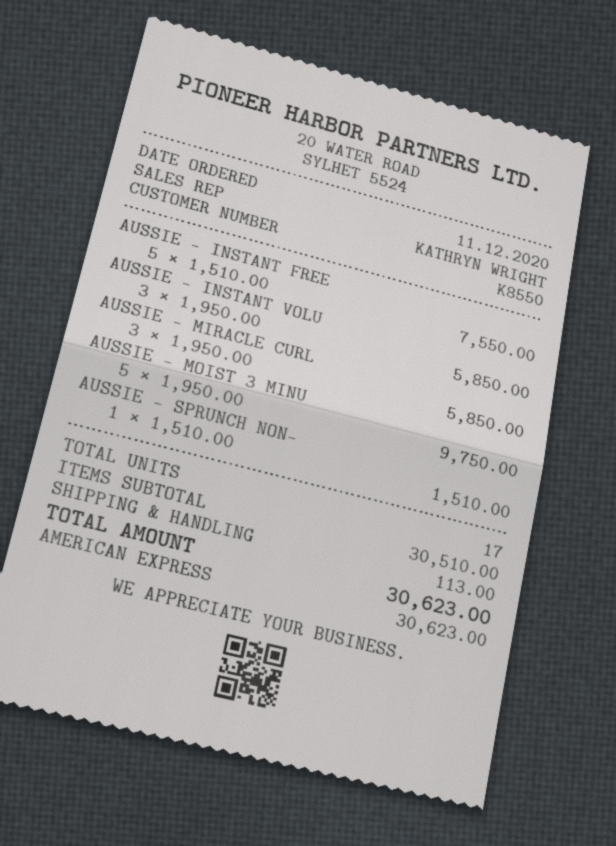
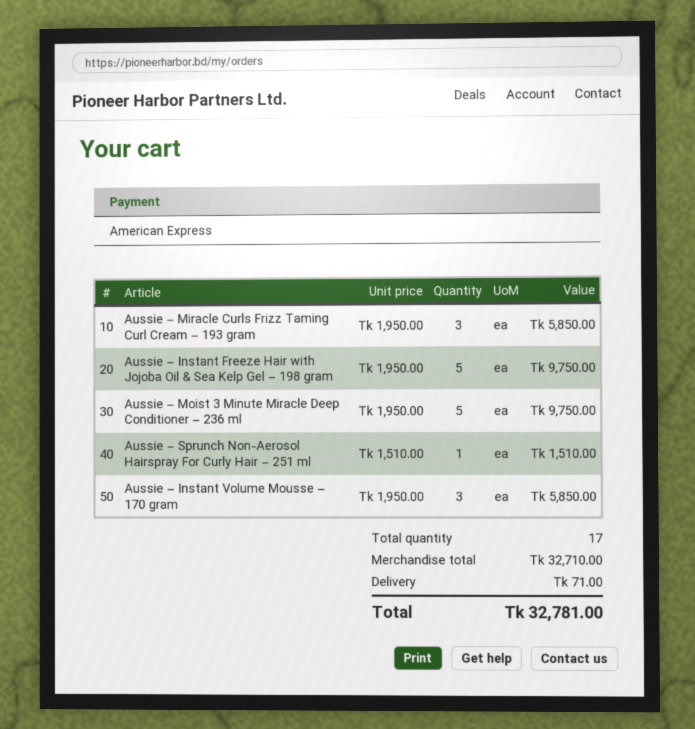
AUSSIE – INSTANT FREE: 5 x 1510.00 = 7550.00 -> 5 x 1950.00 = 9750.00
subtotal: 30510.00 -> 32710.00
shipping: 113.00 -> 71.00
total: 30623.00 -> 32781.00

